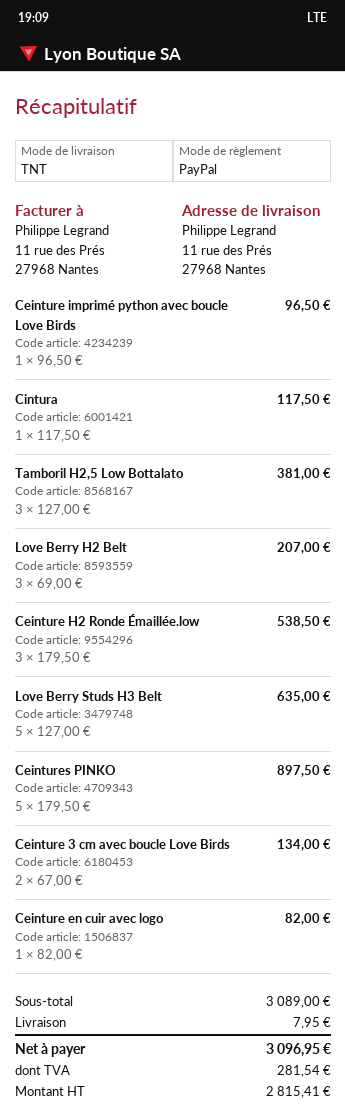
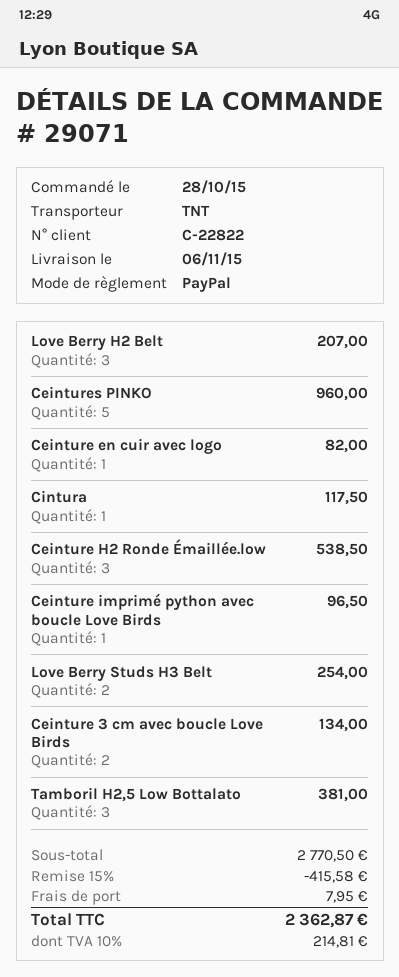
Love Berry Studs H3 Belt: 5 for 635.00 -> 2 for 254.00
Ceintures PINKO: 5 for 897.50 -> 5 for 960.00
subtotal: 3089.00 -> 2770.50
discount: none -> 15% = 415.58
tax: 281.54 -> 214.81
total: 3096.95 -> 2362.87

